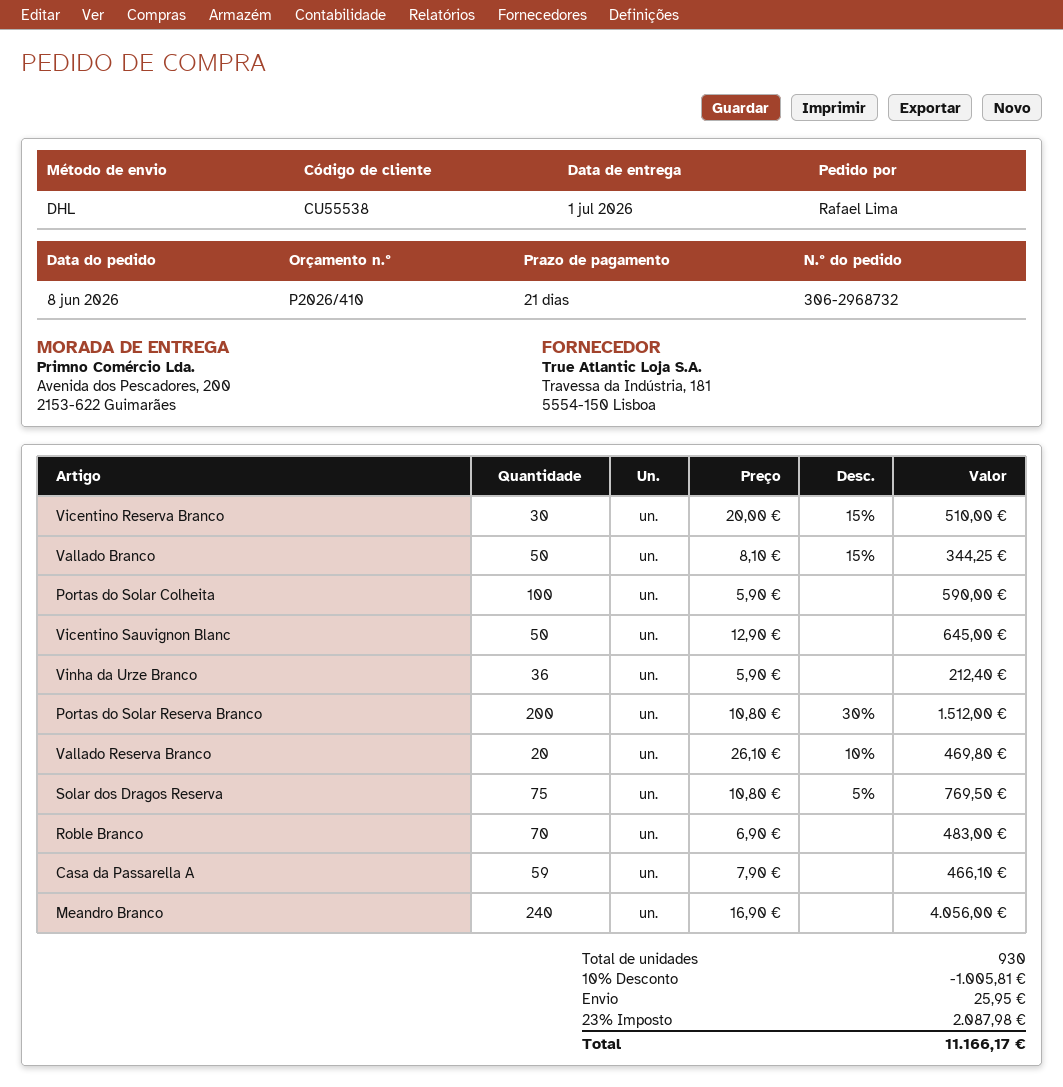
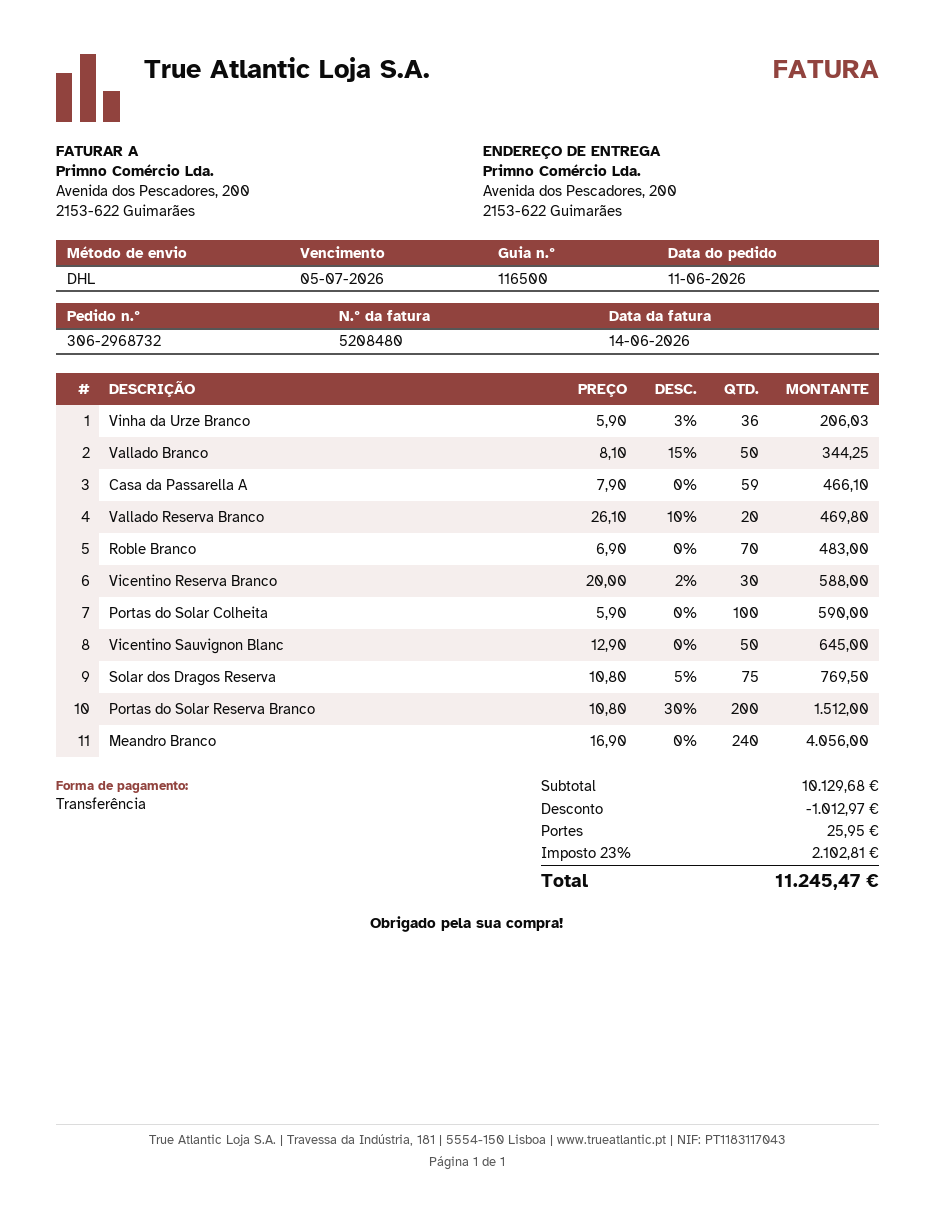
order date: 2026-06-08 -> 2026-06-11
Vicentino Reserva Branco: 30 x 20.00 - 15% = 510.00 -> 30 x 20.00 - 2% = 588.00
Vinha da Urze Branco: 36 x 5.90 = 212.40 -> 36 x 5.90 - 3% = 206.03
discount: 1005.81 -> 1012.97
tax: 23% = 2087.98 -> 23% = 2102.81
total: 11166.17 -> 11245.47

